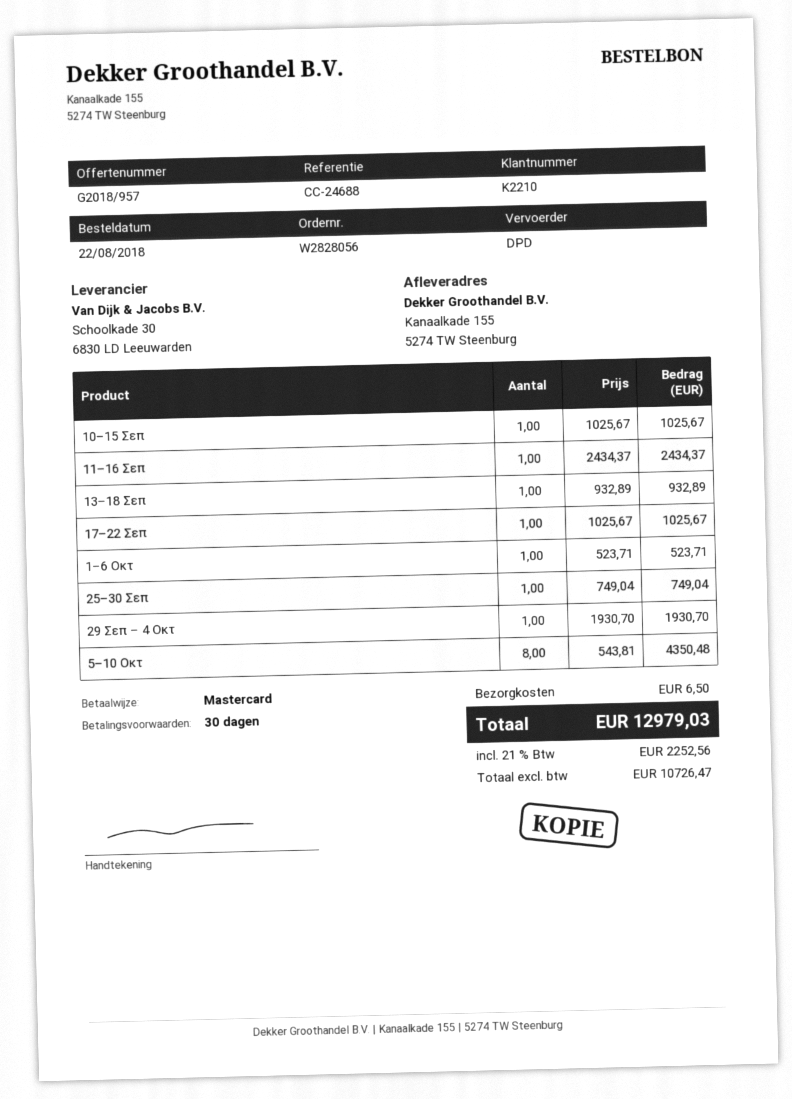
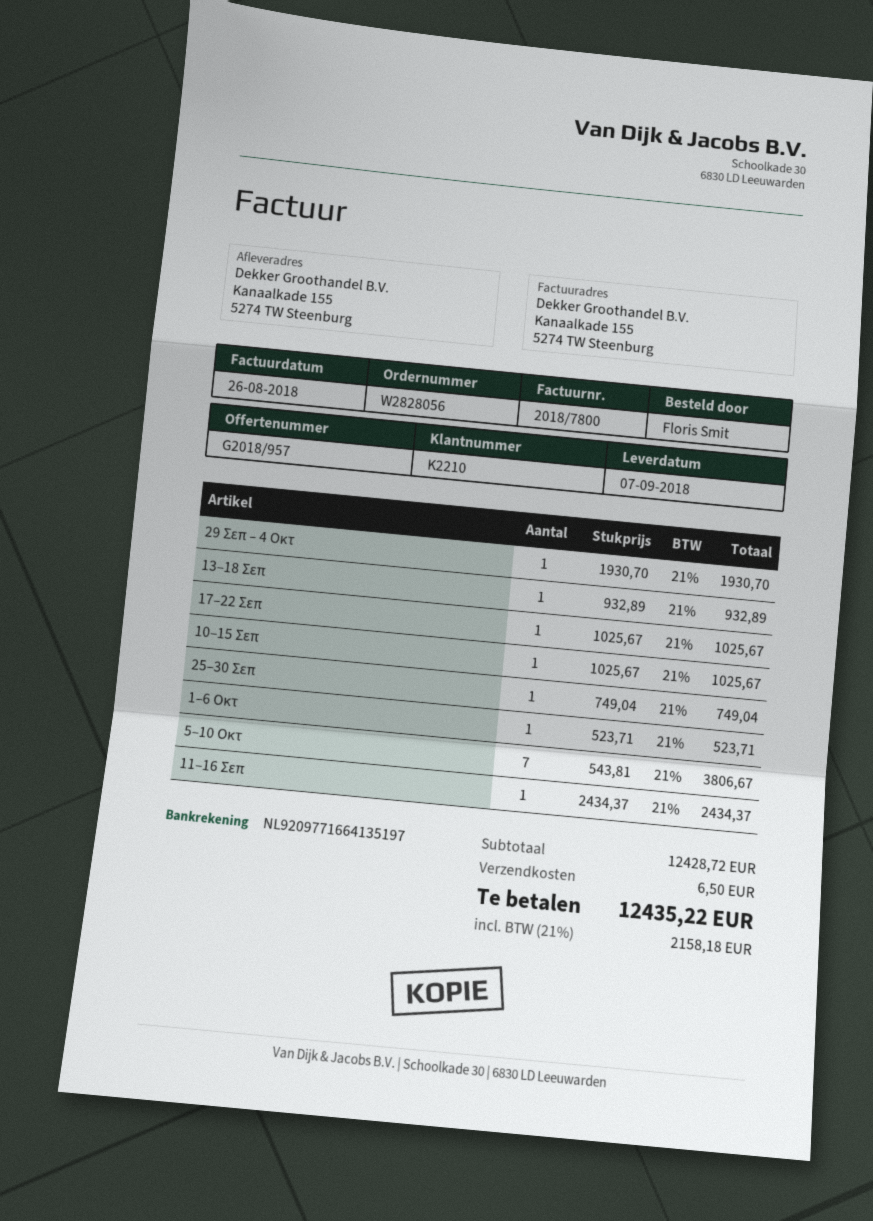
5–10 Οκτ: 8 x 543.81 = 4350.48 -> 7 x 543.81 = 3806.67
tax: 21% = 2252.56 -> 21% = 2158.18
total: 12979.03 -> 12435.22

